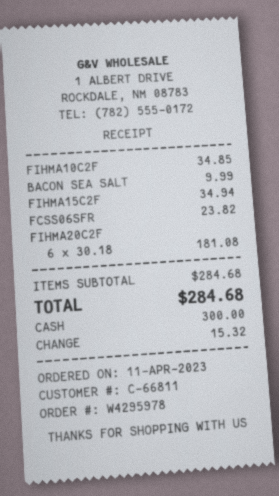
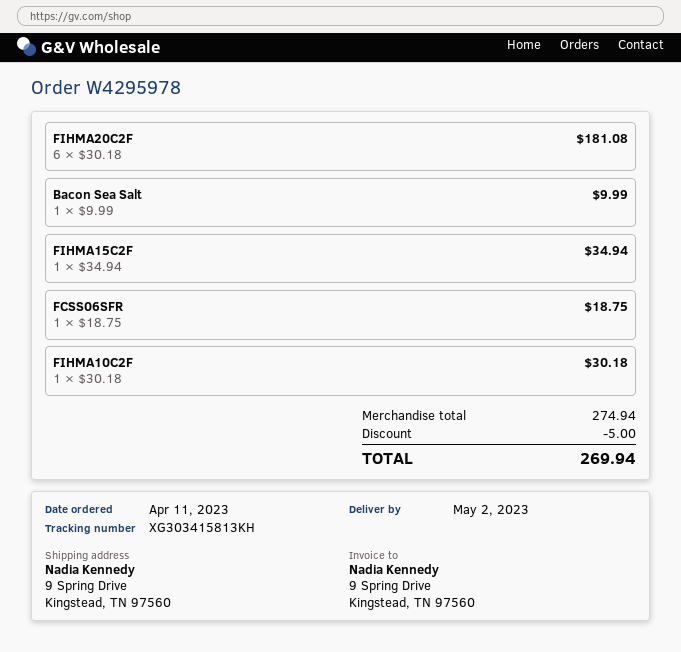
FIHMA10C2F: 1 x 34.85 = 34.85 -> 1 x 30.18 = 30.18
FCSS06SFR: 1 x 23.82 = 23.82 -> 1 x 18.75 = 18.75
subtotal: 284.68 -> 274.94
discount: none -> 5.00
total: 284.68 -> 269.94

